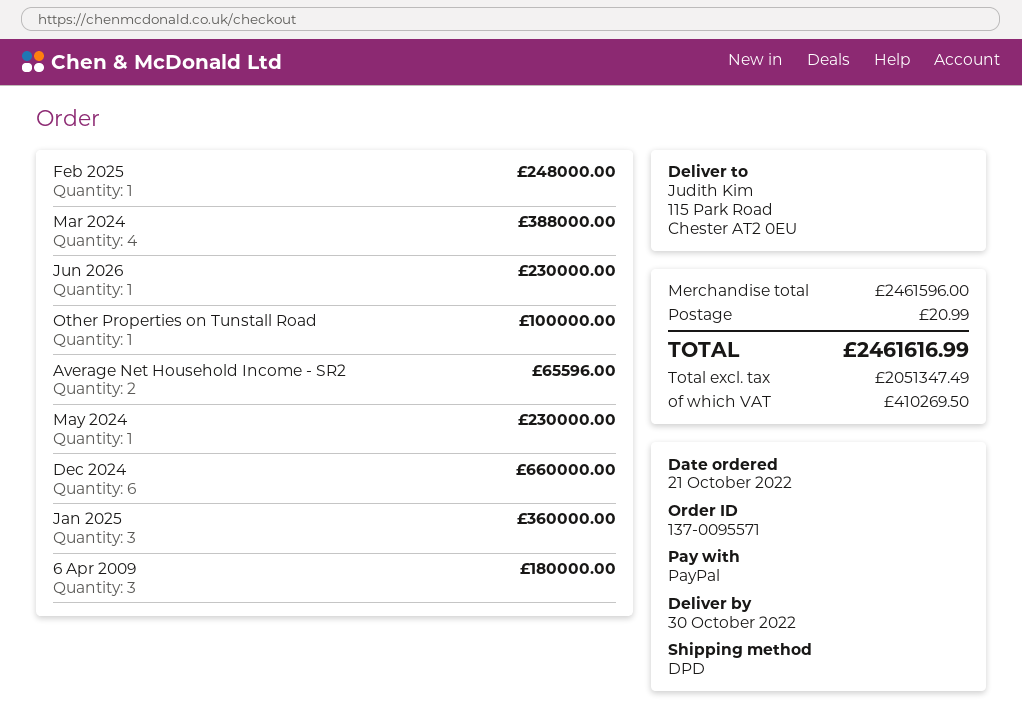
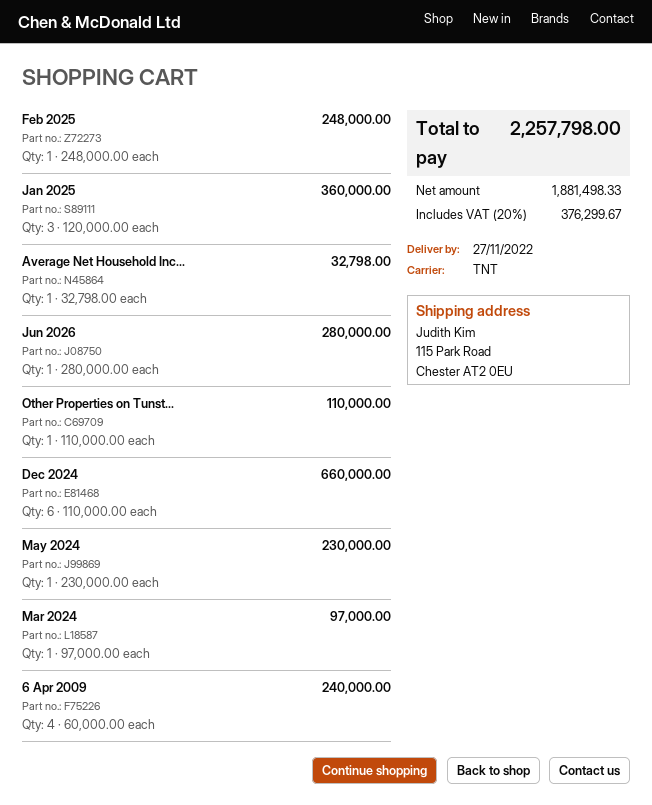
delivery date: 2022-10-30 -> 2022-11-27
shipping method: DPD -> TNT
Mar 2024: 4 for 388000.00 -> 1 for 97000.00
Jun 2026: 1 for 230000.00 -> 1 for 280000.00
Other Properties on Tunstall Road: 1 for 100000.00 -> 1 for 110000.00
Average Net Household Income - SR2: 2 for 65596.00 -> 1 for 32798.00
6 Apr 2009: 3 for 180000.00 -> 4 for 240000.00
shipping: 20.99 -> none
net: 2051347.49 -> 1881498.33
tax: 410269.50 -> 376299.67
total: 2461616.99 -> 2257798.00

